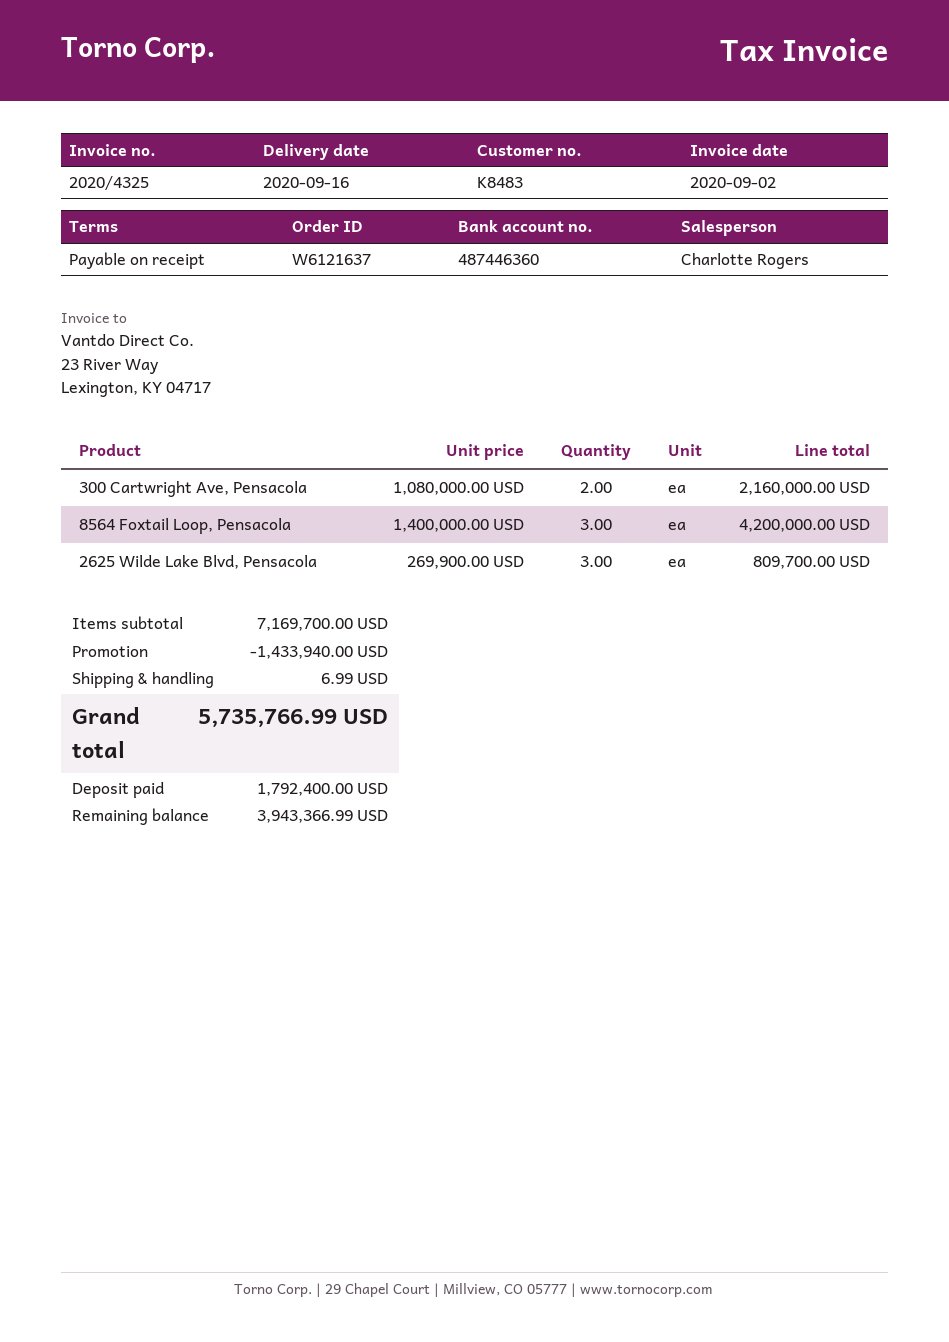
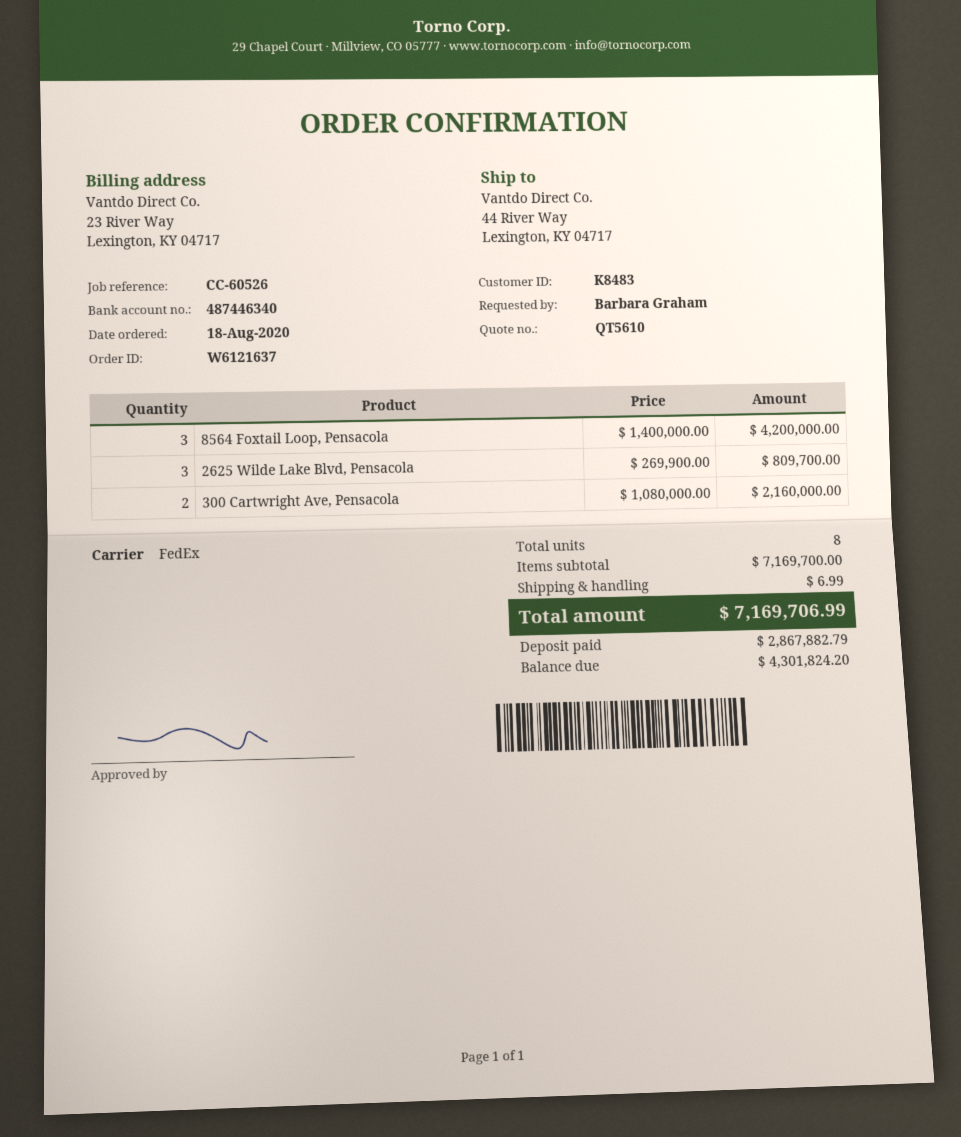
bank account: 487446360 -> 487446340
discount: 1433940.00 -> none
total: 5735766.99 -> 7169706.99
deposit: 1792400.00 -> 2867882.79
balance: 3943366.99 -> 4301824.20

